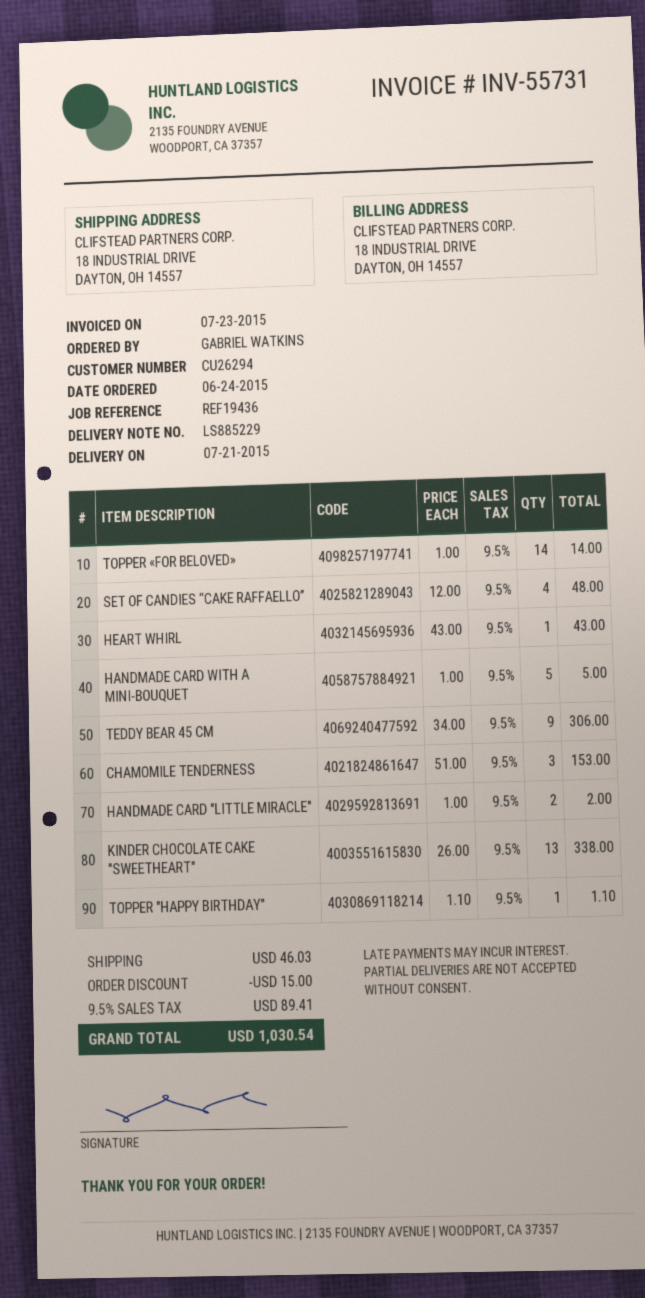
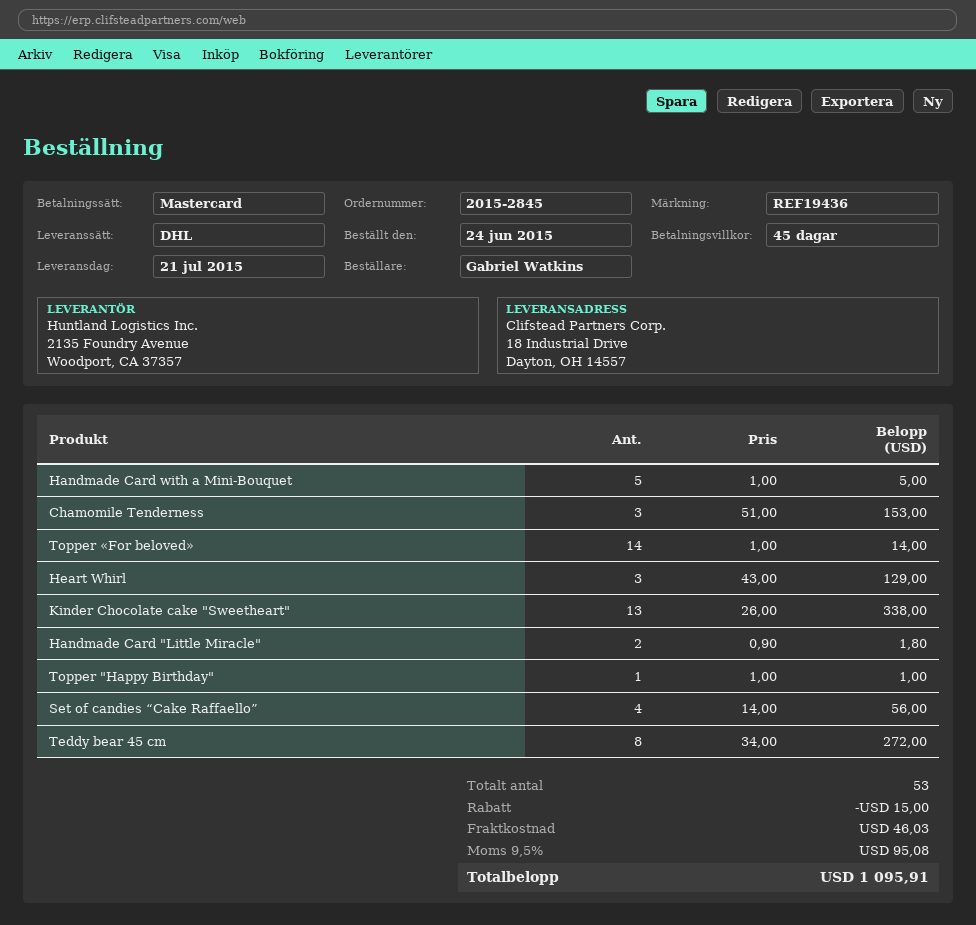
SET OF CANDIES “CAKE RAFFAELLO”: 4 x 12.00 = 48.00 -> 4 x 14.00 = 56.00
HEART WHIRL: 1 x 43.00 = 43.00 -> 3 x 43.00 = 129.00
TEDDY BEAR 45 CM: 9 x 34.00 = 306.00 -> 8 x 34.00 = 272.00
HANDMADE CARD "LITTLE MIRACLE": 2 x 1.00 = 2.00 -> 2 x 0.90 = 1.80
TOPPER "HAPPY BIRTHDAY": 1 x 1.10 = 1.10 -> 1 x 1.00 = 1.00
tax: 9.5% = 89.41 -> 9.5% = 95.08
total: 1030.54 -> 1095.91

